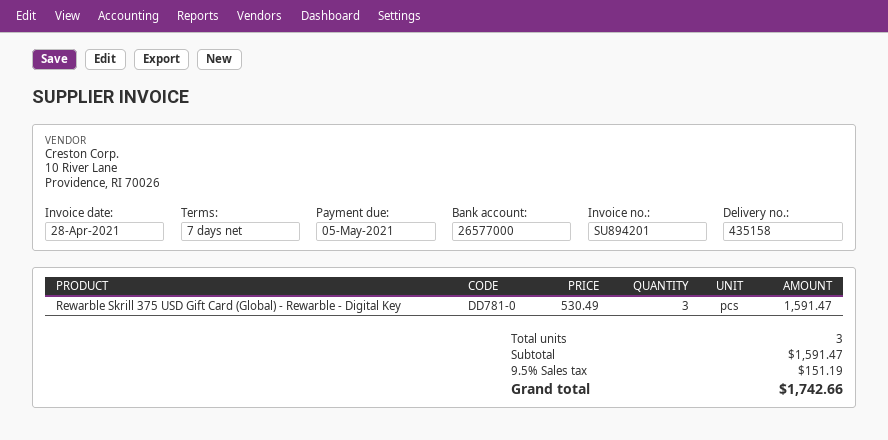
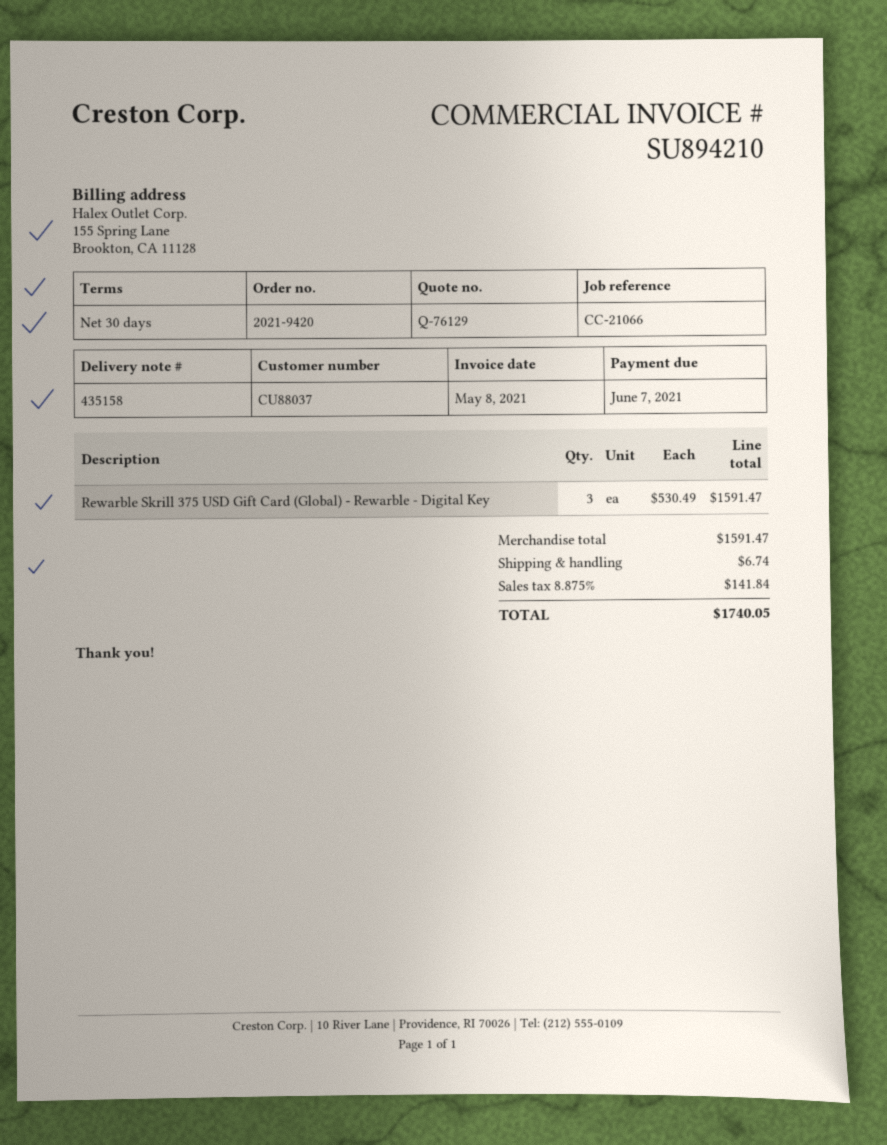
invoice number: SU894201 -> SU894210
invoice date: 2021-04-28 -> 2021-05-08
payment terms: 7 days -> 30 days
due date: 2021-05-05 -> 2021-06-07
shipping: none -> 6.74
tax: 9.5% = 151.19 -> 8.875% = 141.84
total: 1742.66 -> 1740.05

